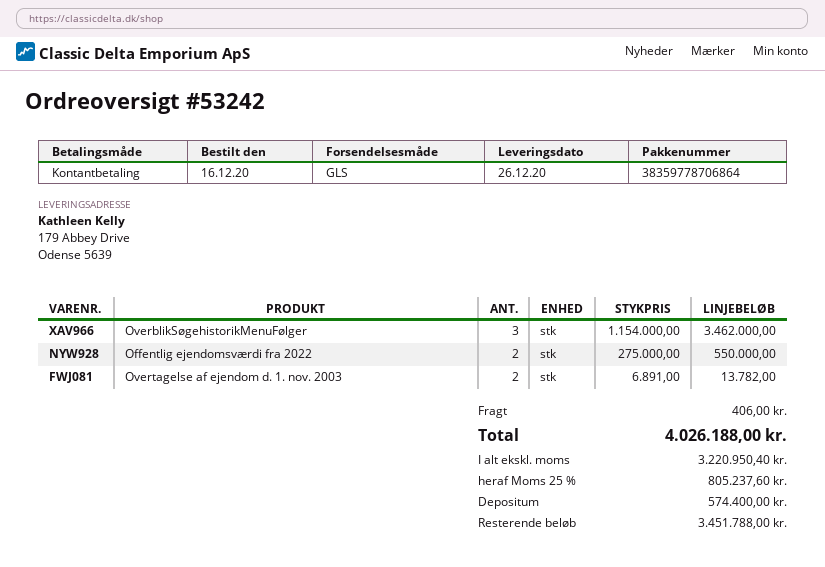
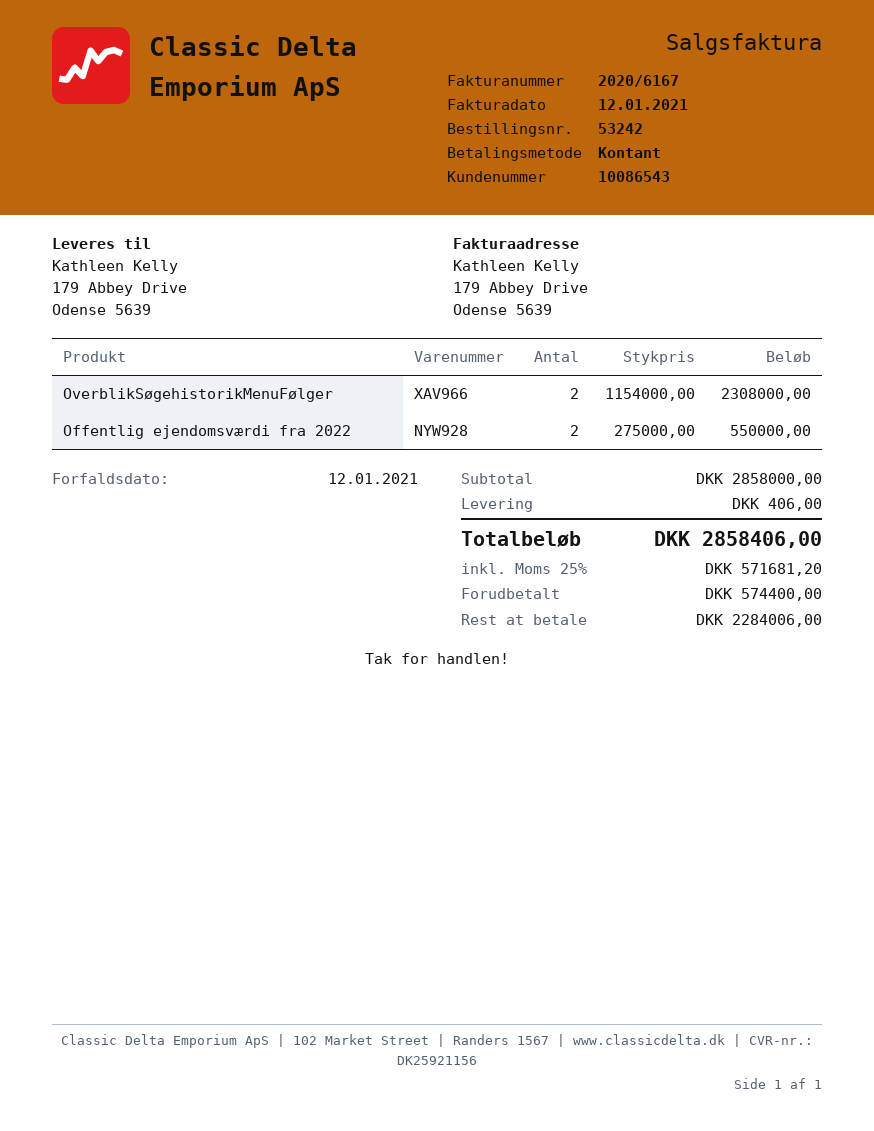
OverblikSøgehistorikMenuFølger: 3 x 1154000.00 = 3462000.00 -> 2 x 1154000.00 = 2308000.00
Overtagelse af ejendom d. 1. nov. 2003: 2 x 6891.00 = 13782.00 -> none
tax: 25% = 805237.60 -> 25% = 571681.20
total: 4026188.00 -> 2858406.00
balance: 3451788.00 -> 2284006.00

